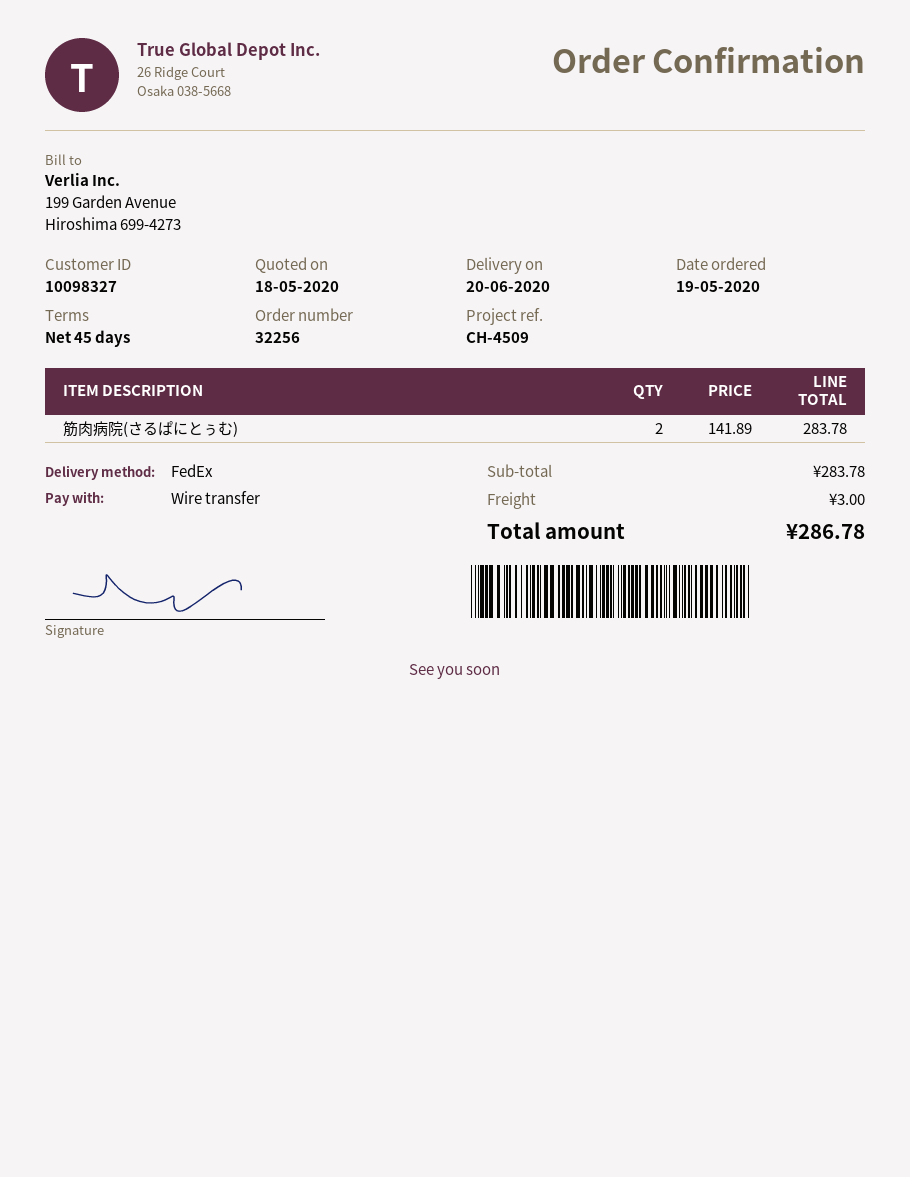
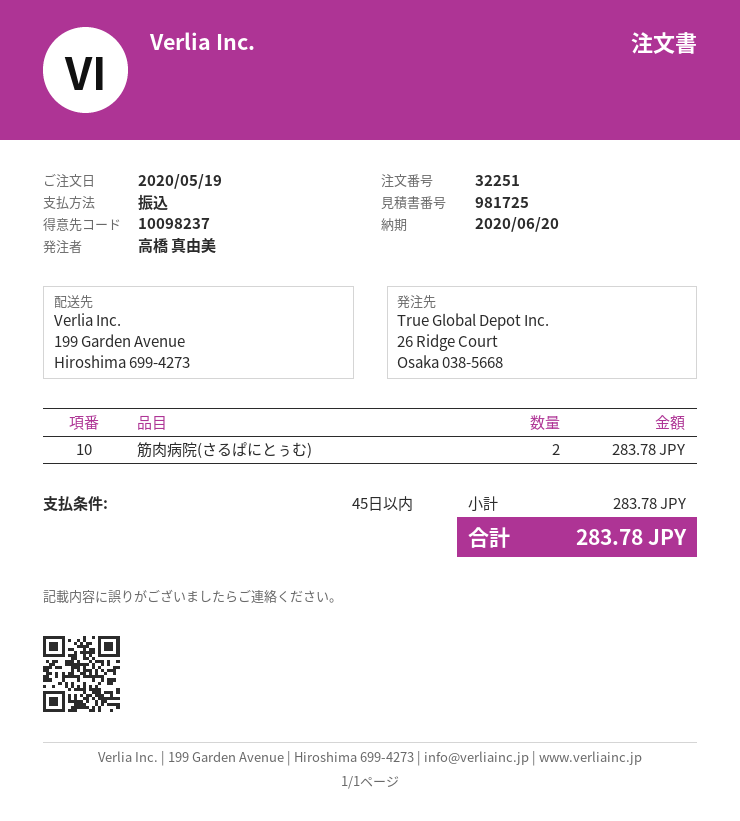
order number: 32256 -> 32251
customer number: 10098327 -> 10098237
shipping: 3.00 -> none
total: 286.78 -> 283.78

